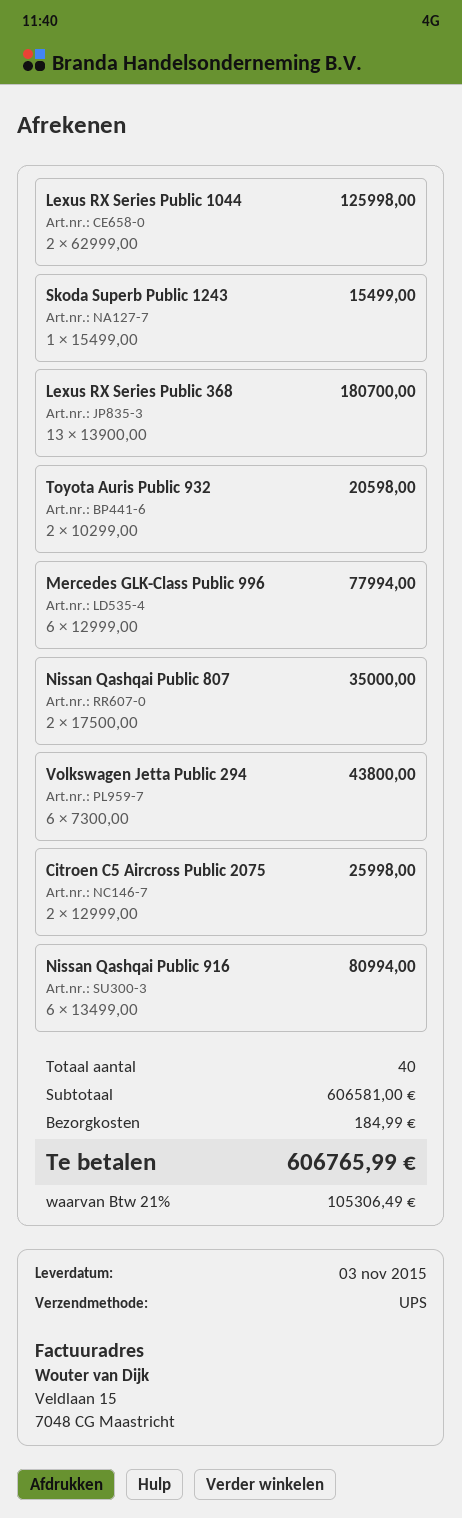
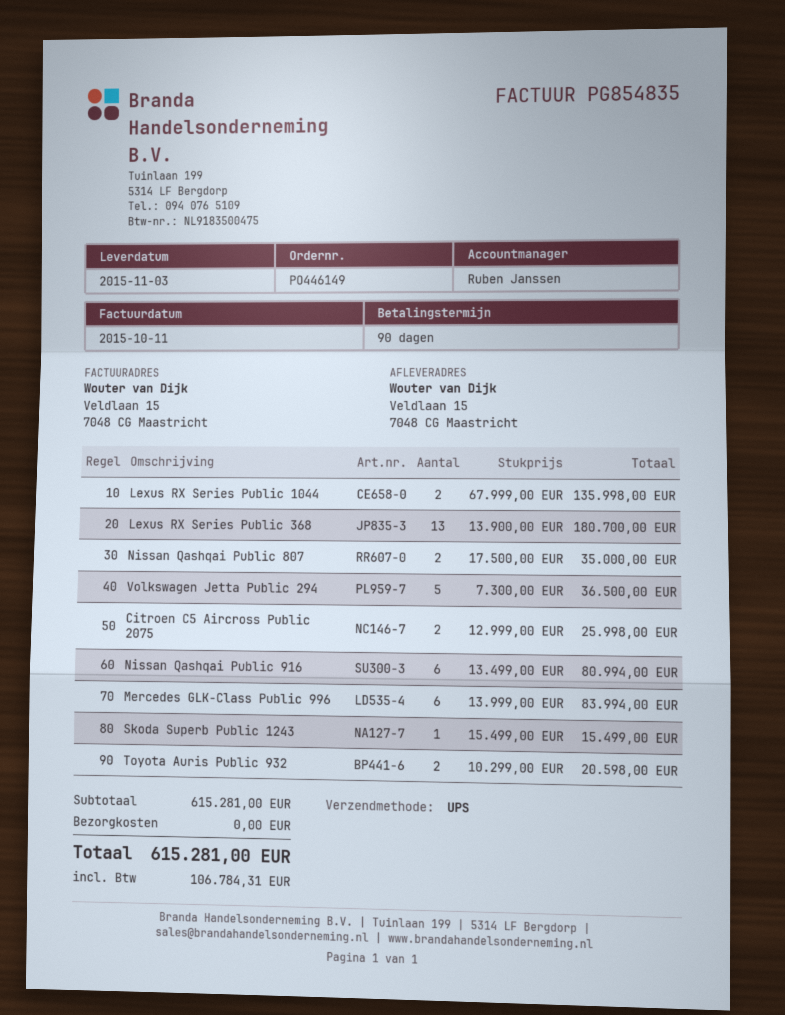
Lexus RX Series Public 1044: 2 x 62999.00 = 125998.00 -> 2 x 67999.00 = 135998.00
Mercedes GLK-Class Public 996: 6 x 12999.00 = 77994.00 -> 6 x 13999.00 = 83994.00
Volkswagen Jetta Public 294: 6 x 7300.00 = 43800.00 -> 5 x 7300.00 = 36500.00
subtotal: 606581.00 -> 615281.00
shipping: 184.99 -> 0.00
tax: 105306.49 -> 106784.31
total: 606765.99 -> 615281.00

